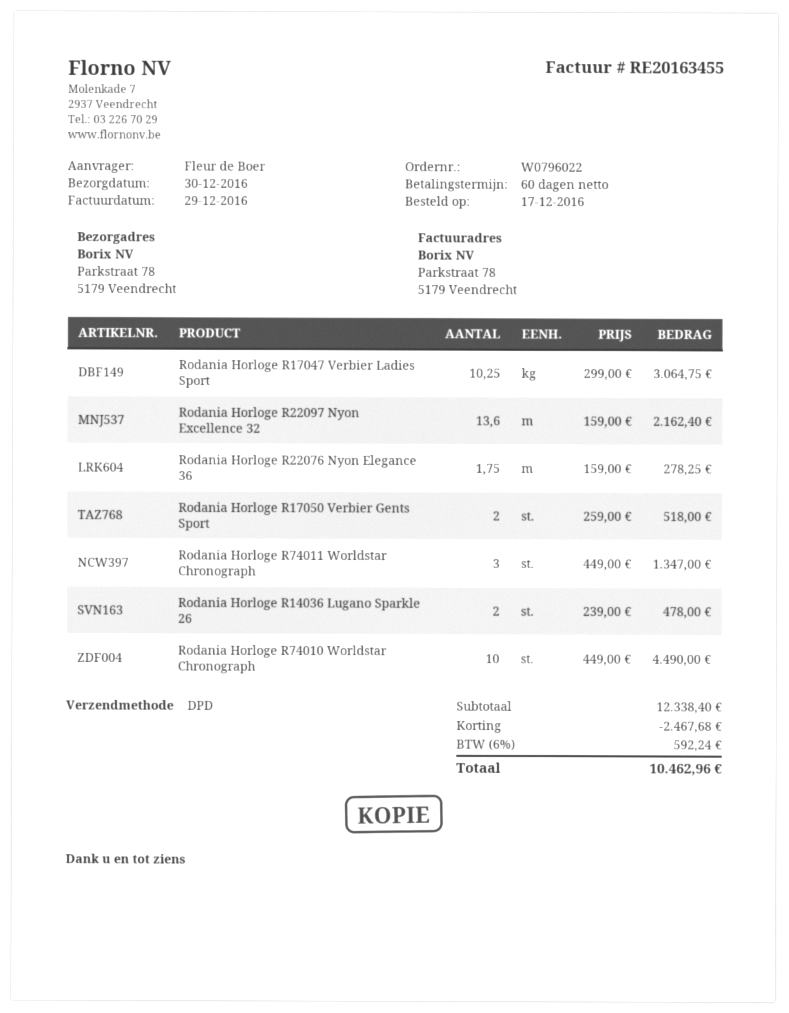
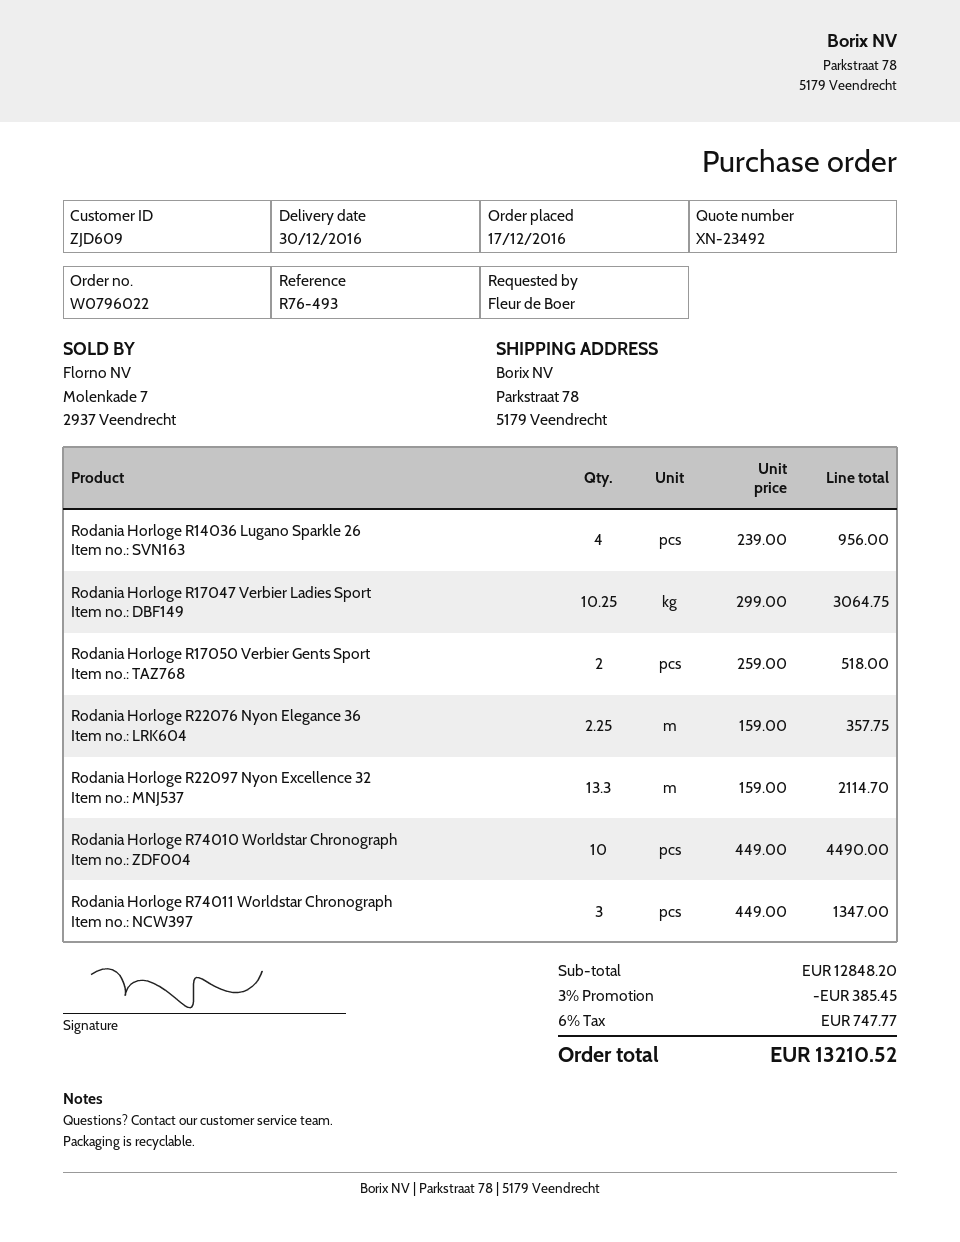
Rodania Horloge R22097 Nyon Excellence 32: 13.6 x 159.00 = 2162.40 -> 13.3 x 159.00 = 2114.70
Rodania Horloge R22076 Nyon Elegance 36: 1.75 x 159.00 = 278.25 -> 2.25 x 159.00 = 357.75
Rodania Horloge R14036 Lugano Sparkle 26: 2 x 239.00 = 478.00 -> 4 x 239.00 = 956.00
subtotal: 12338.40 -> 12848.20
discount: 2467.68 -> 385.45
tax: 6% = 592.24 -> 6% = 747.77
total: 10462.96 -> 13210.52

